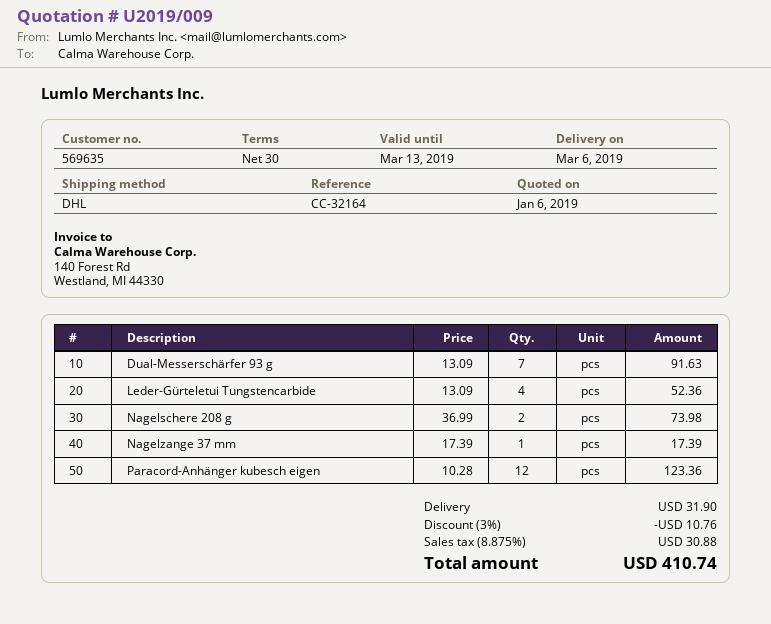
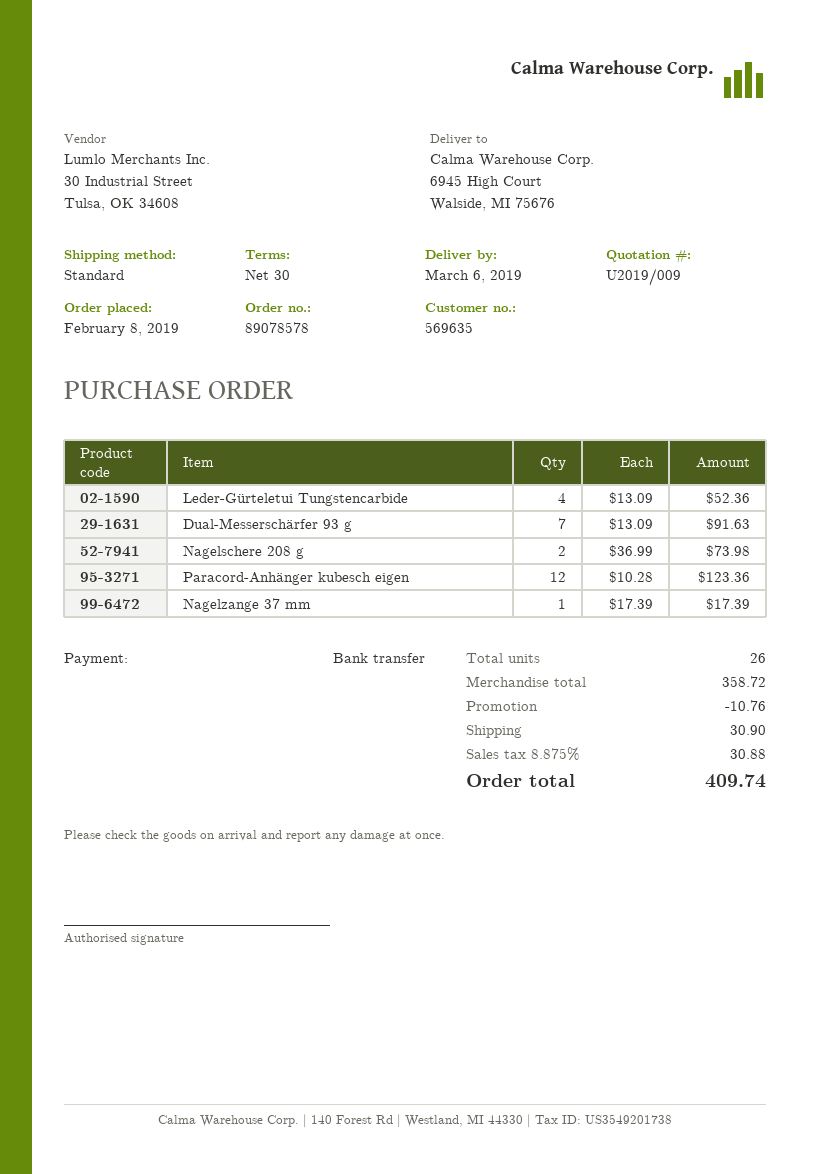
shipping method: DHL -> standard
shipping: 31.90 -> 30.90
total: 410.74 -> 409.74

